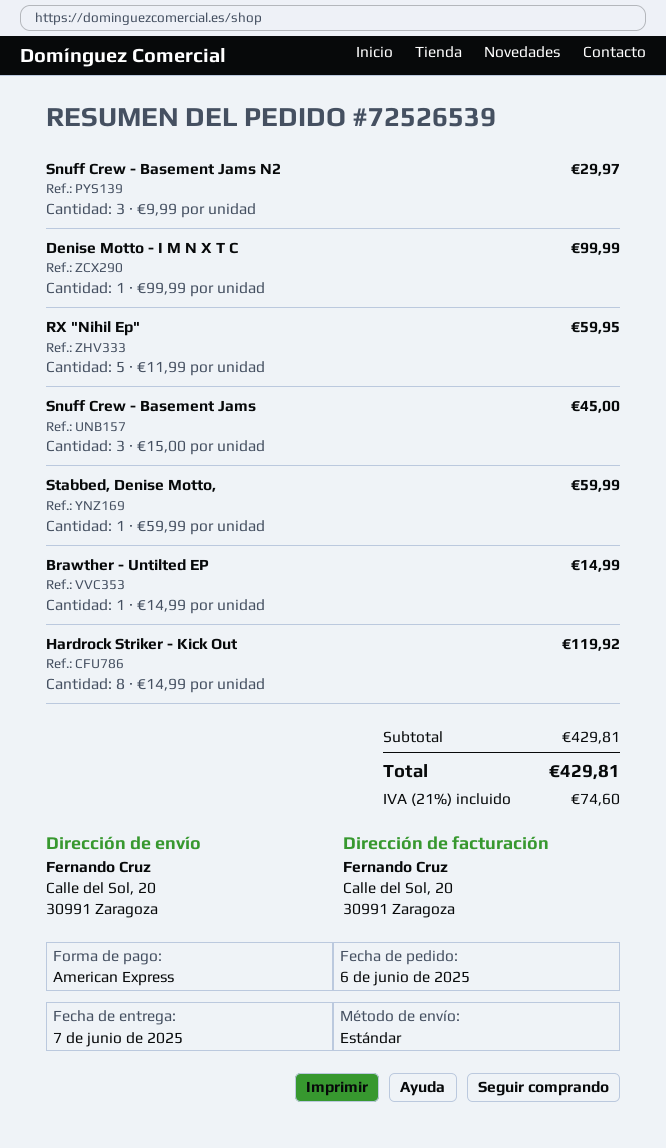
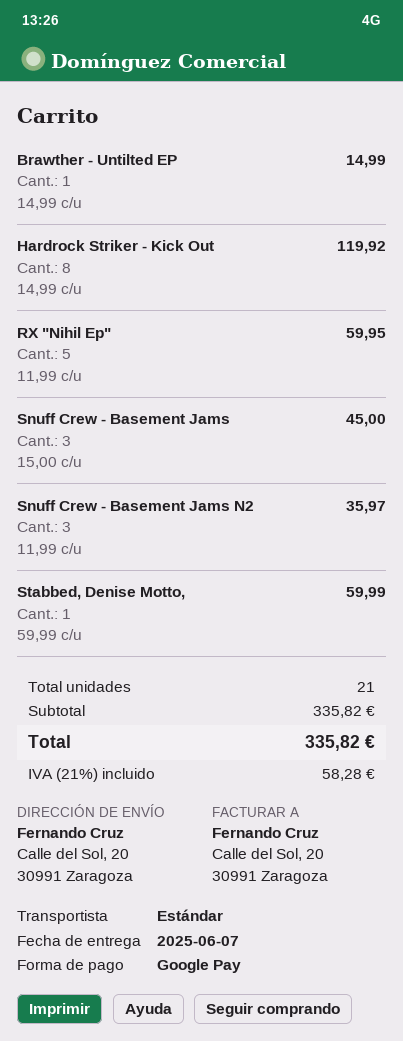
payment method: American Express -> Google Pay
Snuff Crew - Basement Jams N2: 3 x 9.99 = 29.97 -> 3 x 11.99 = 35.97
Denise Motto - I M N X T C: 1 x 99.99 = 99.99 -> none
subtotal: 429.81 -> 335.82
tax: 21% = 74.60 -> 21% = 58.28
total: 429.81 -> 335.82

